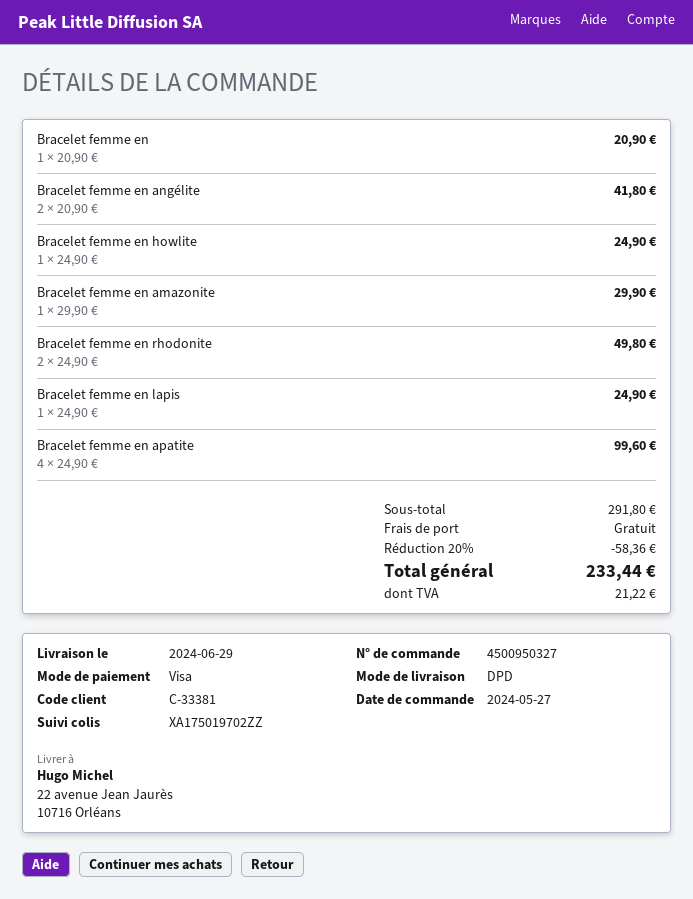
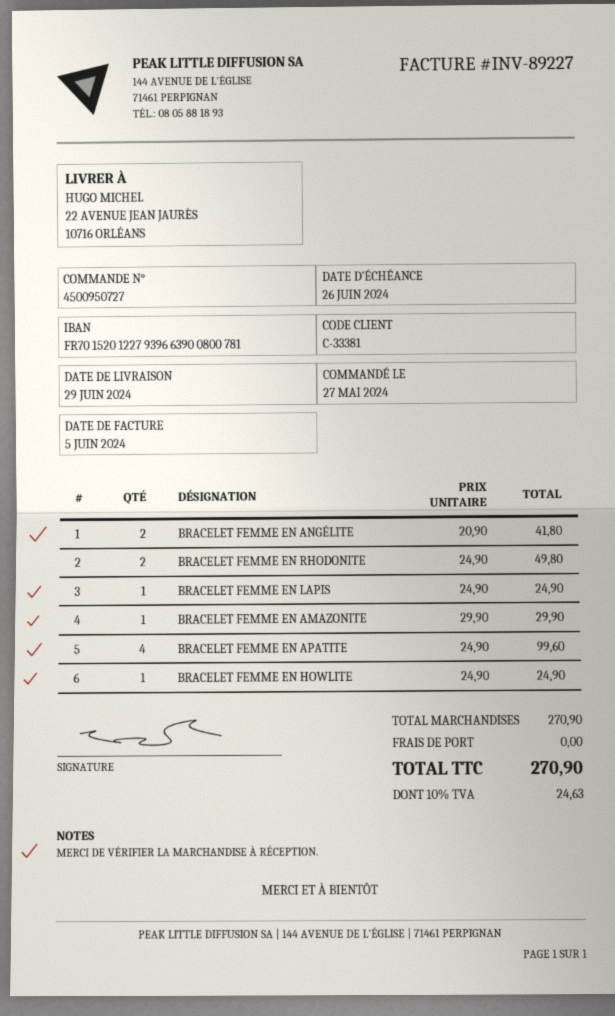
order number: 4500950327 -> 4500950727
Bracelet femme en: 1 x 20.90 = 20.90 -> none
subtotal: 291.80 -> 270.90
discount: 20% = 58.36 -> none
tax: 21.22 -> 24.63
total: 233.44 -> 270.90

